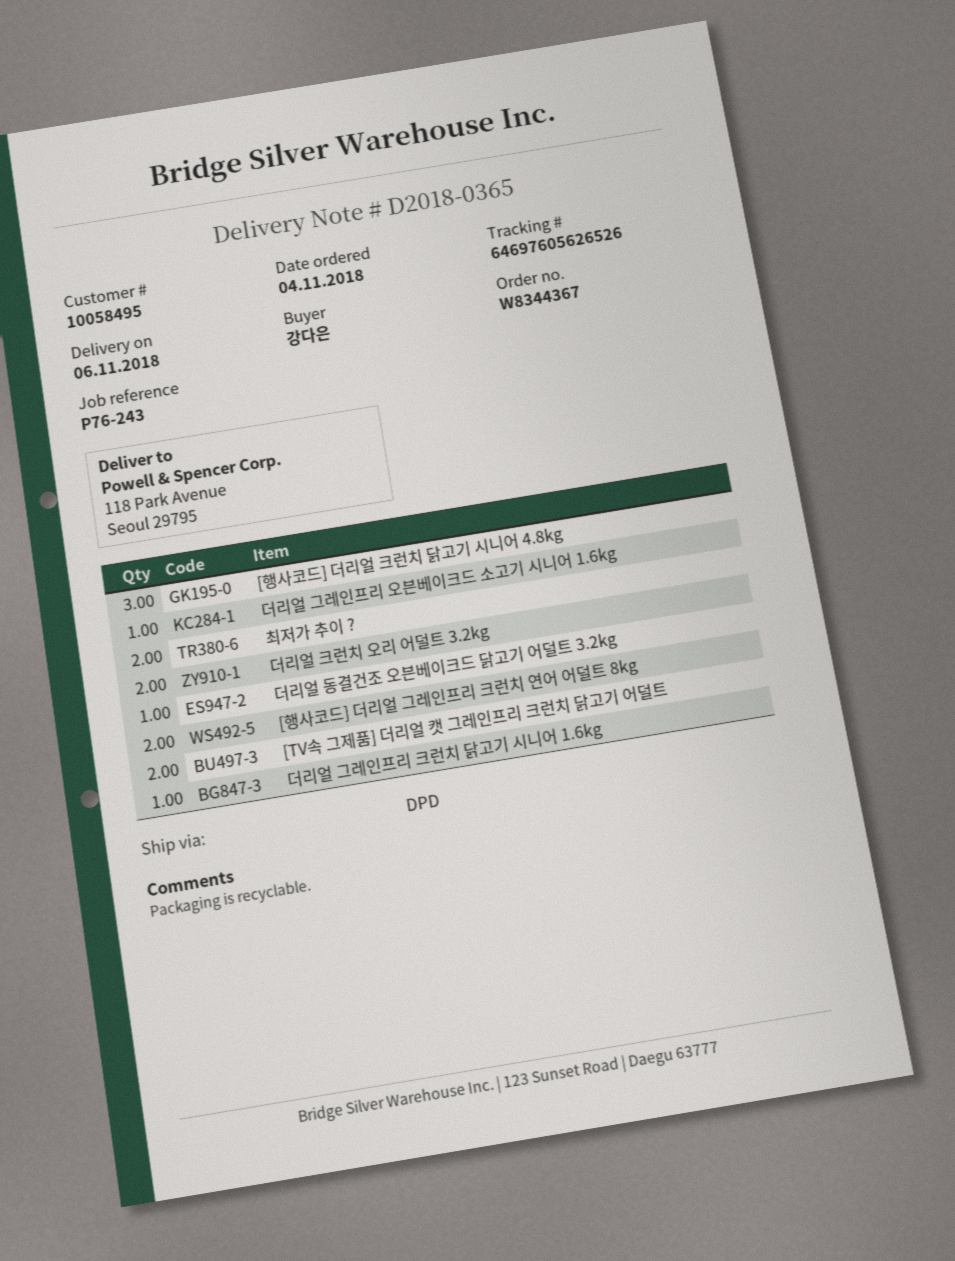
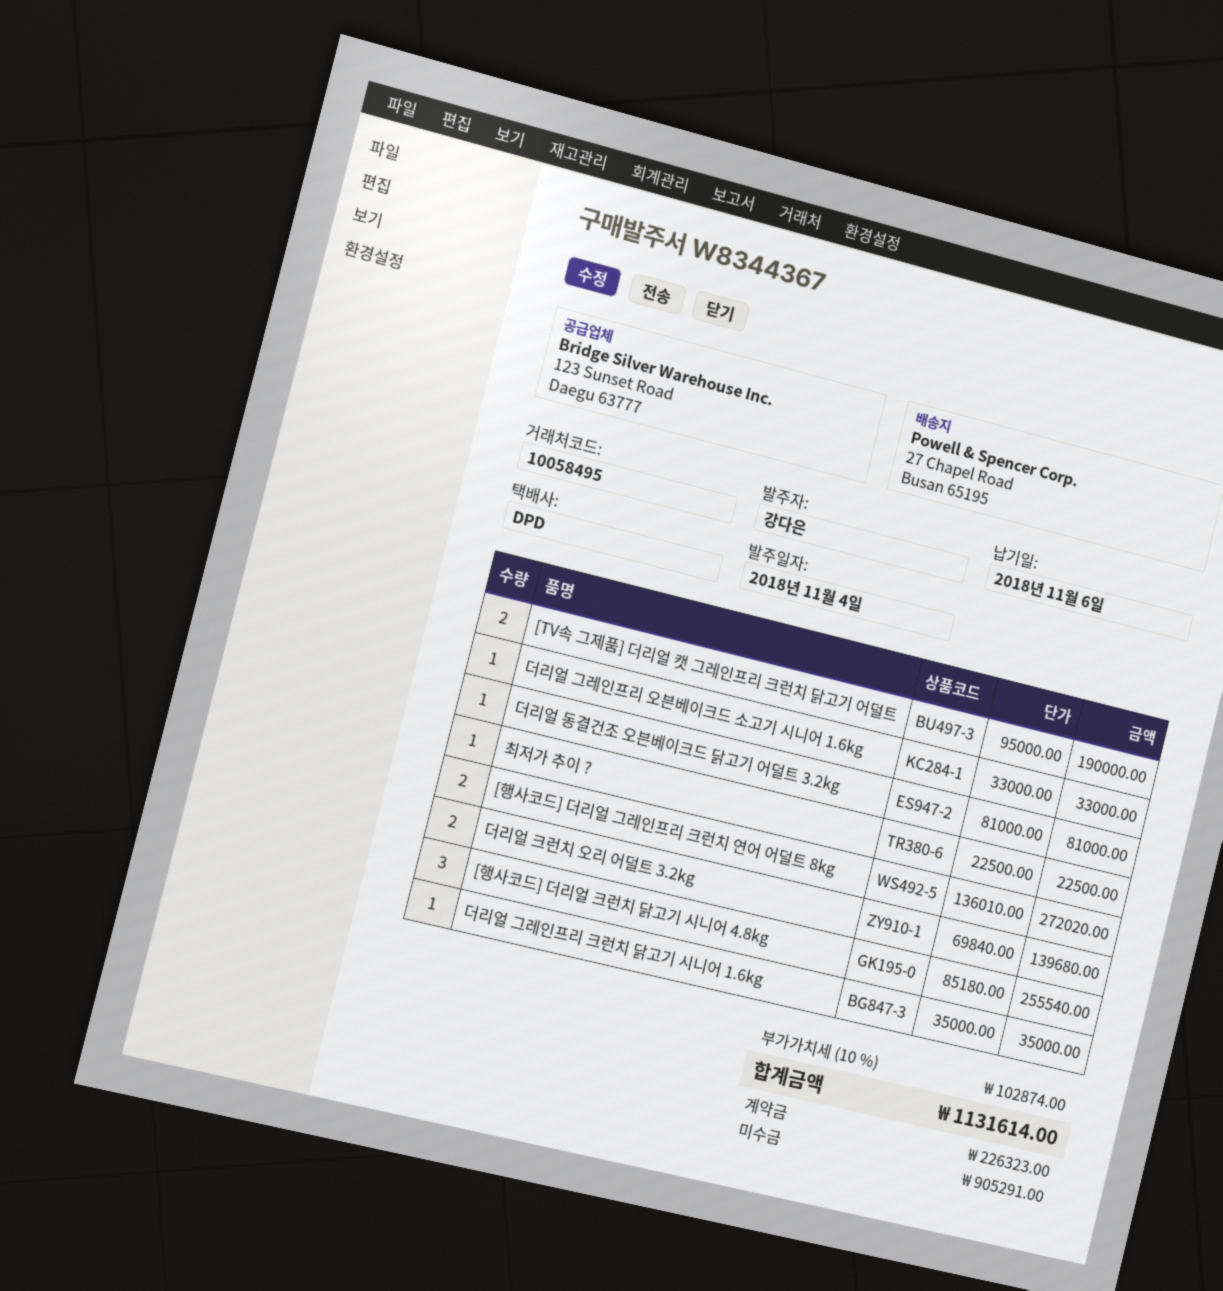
ship to: 118 Park Avenue, Seoul 29795 -> 27 Chapel Road, Busan 65195
최저가 추이 ?: 2 -> 1

